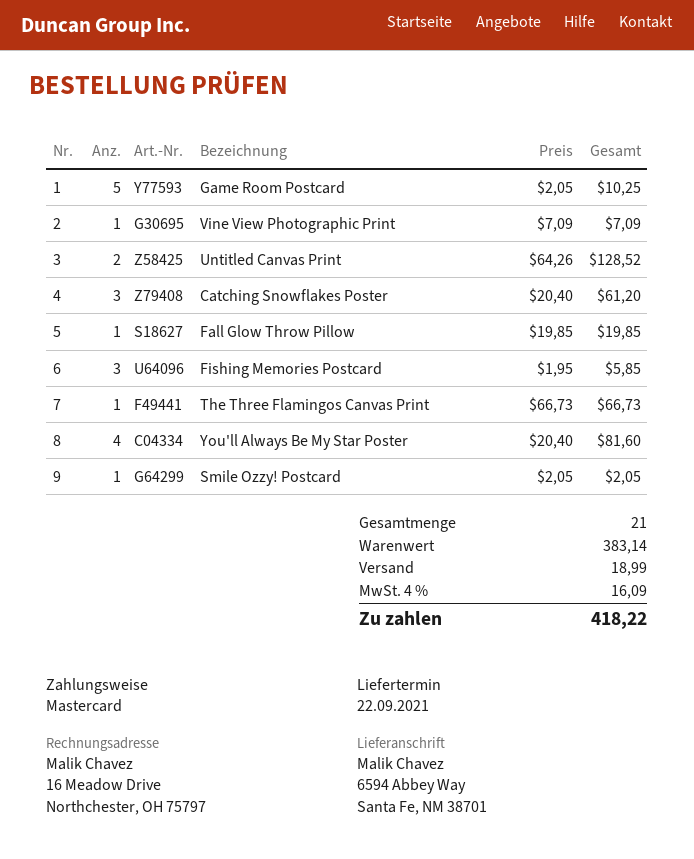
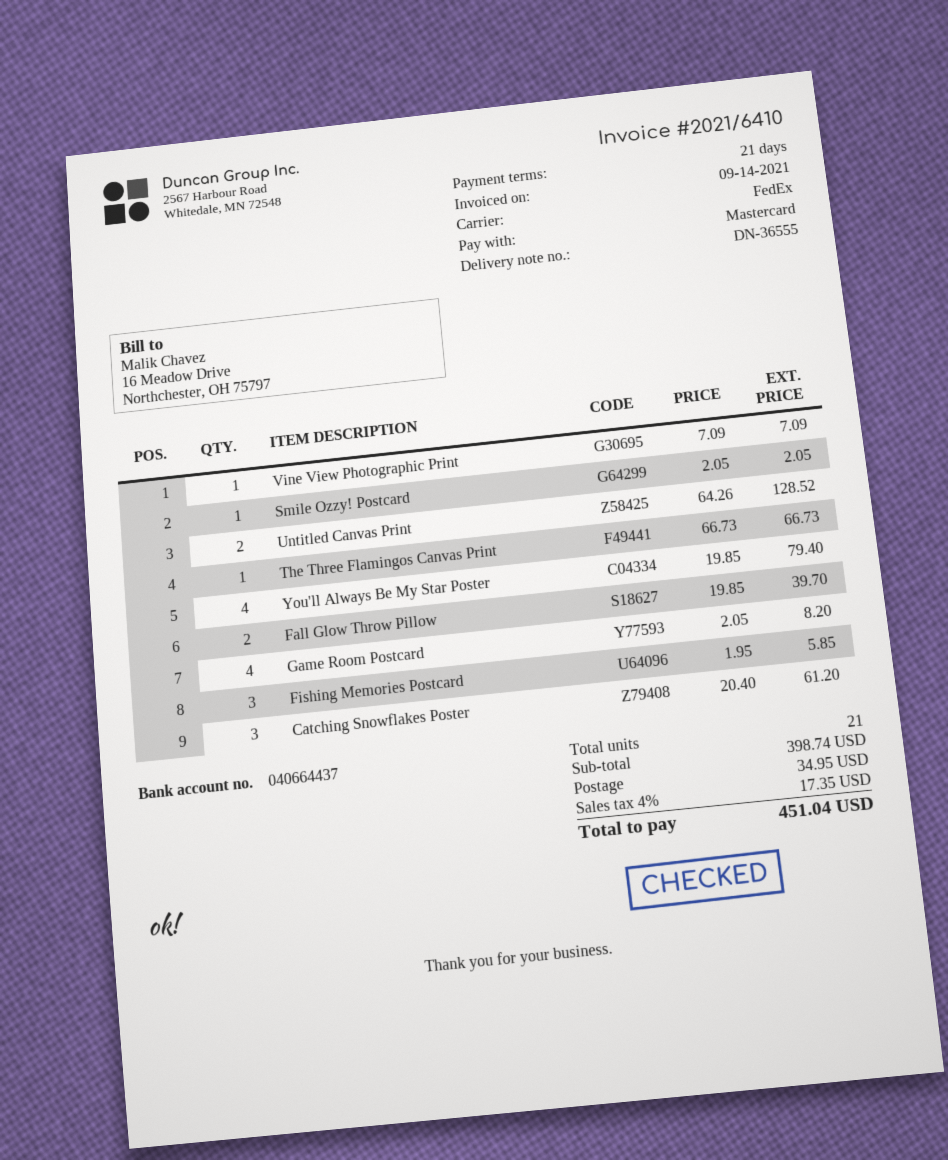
Game Room Postcard: 5 x 2.05 = 10.25 -> 4 x 2.05 = 8.20
Fall Glow Throw Pillow: 1 x 19.85 = 19.85 -> 2 x 19.85 = 39.70
You'll Always Be My Star Poster: 4 x 20.40 = 81.60 -> 4 x 19.85 = 79.40
subtotal: 383.14 -> 398.74
shipping: 18.99 -> 34.95
tax: 4% = 16.09 -> 4% = 17.35
total: 418.22 -> 451.04

